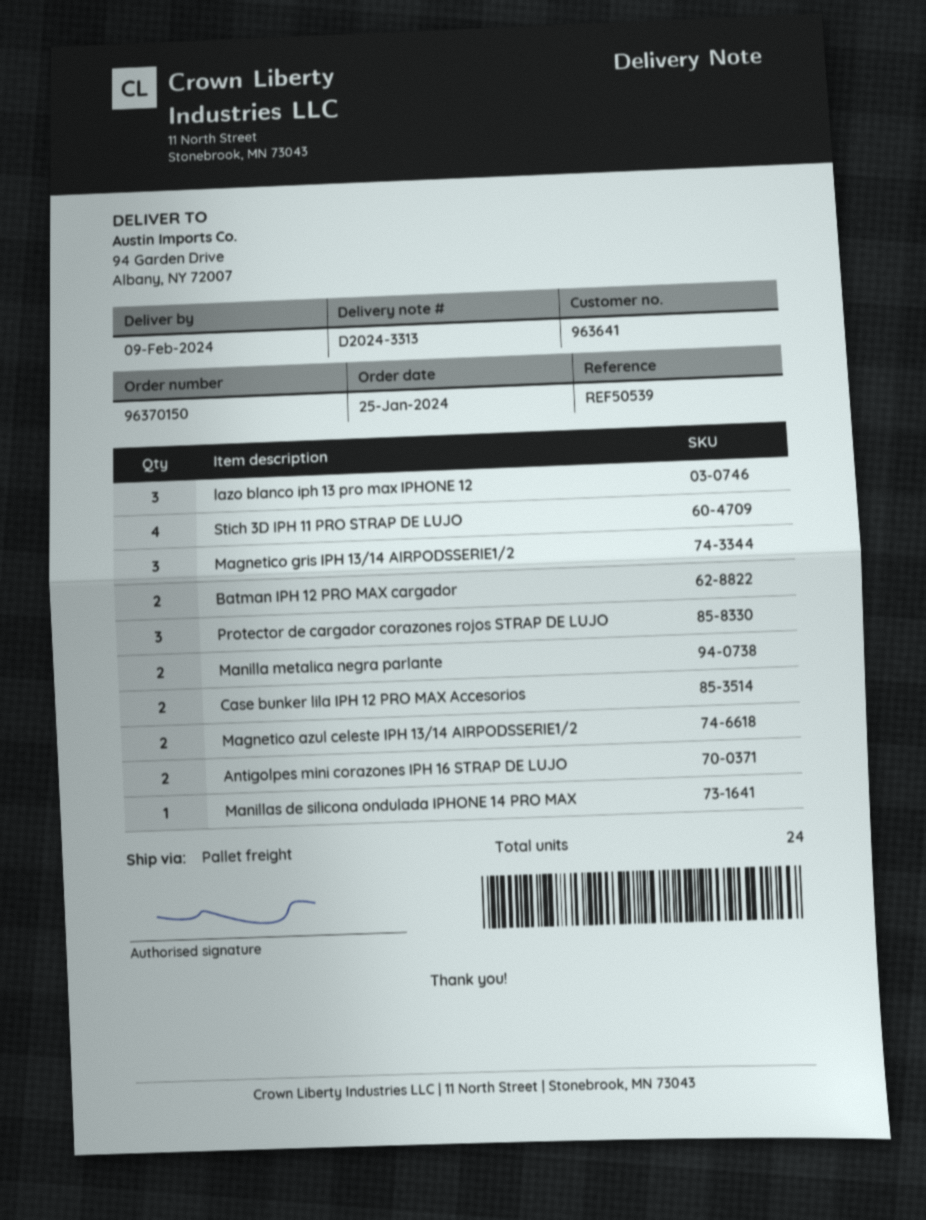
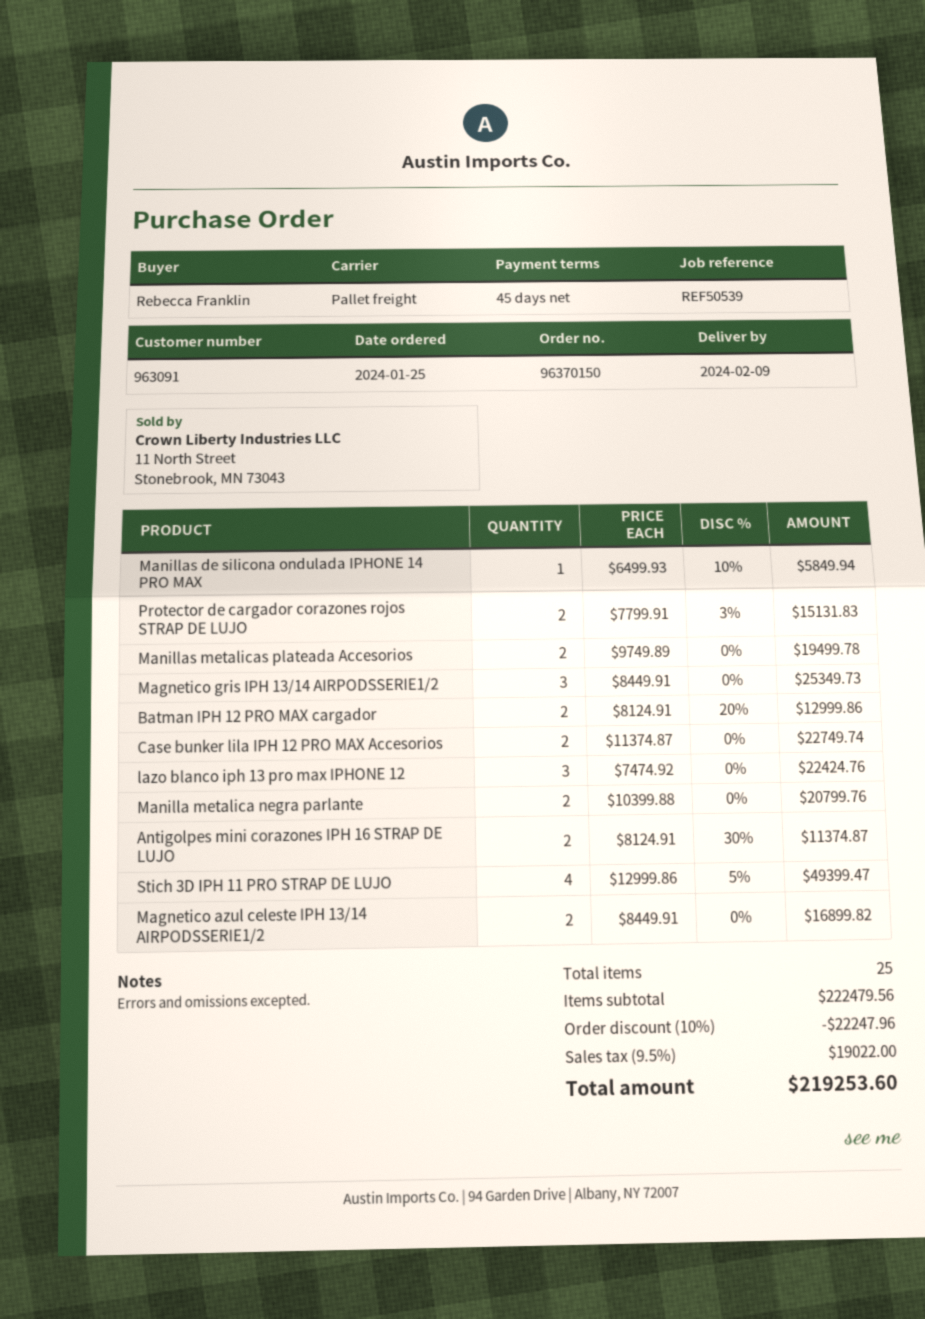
customer number: 963641 -> 963091
Protector de cargador corazones rojos STRAP DE LUJO: 3 -> 2
Manillas metalicas plateada Accesorios: none -> 2
total quantity: 24 -> 25

